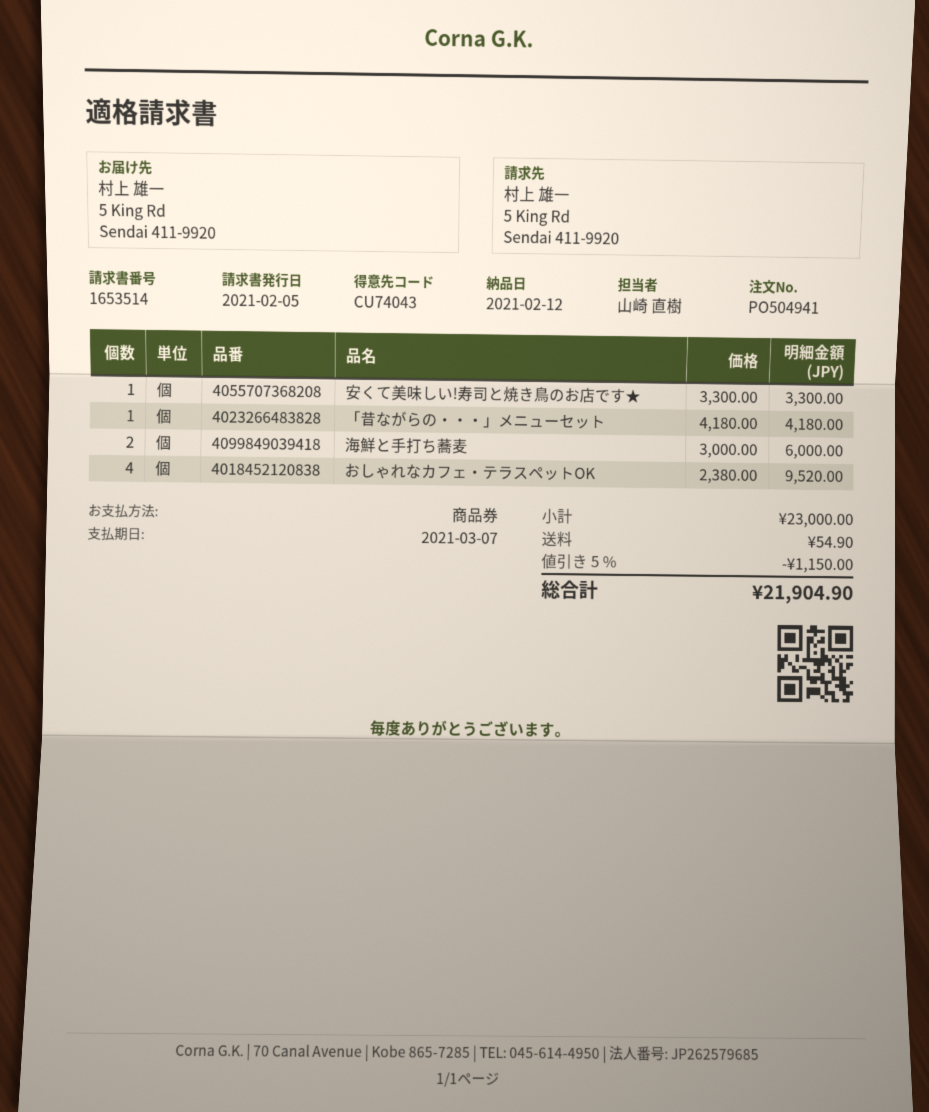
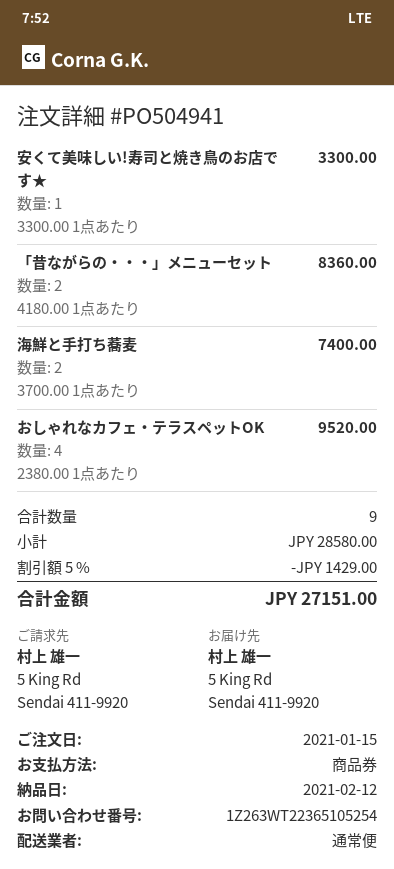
「昔ながらの・・・」メニューセット: 1 x 4180.00 = 4180.00 -> 2 x 4180.00 = 8360.00
海鮮と手打ち蕎麦: 2 x 3000.00 = 6000.00 -> 2 x 3700.00 = 7400.00
subtotal: 23000.00 -> 28580.00
discount: 5% = 1150.00 -> 5% = 1429.00
shipping: 54.90 -> none
total: 21904.90 -> 27151.00

